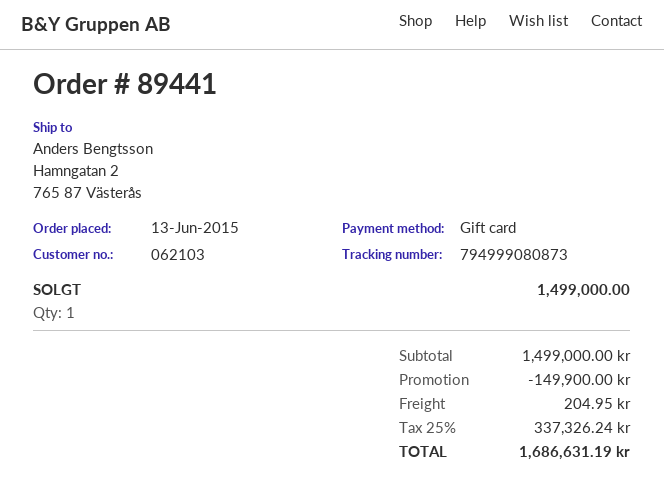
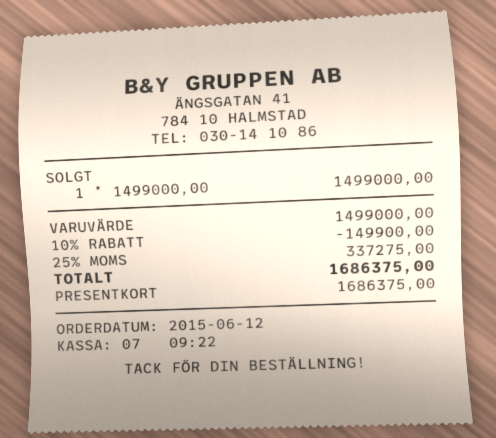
order date: 2015-06-13 -> 2015-06-12
shipping: 204.95 -> none
tax: 25% = 337326.24 -> 25% = 337275.00
total: 1686631.19 -> 1686375.00

